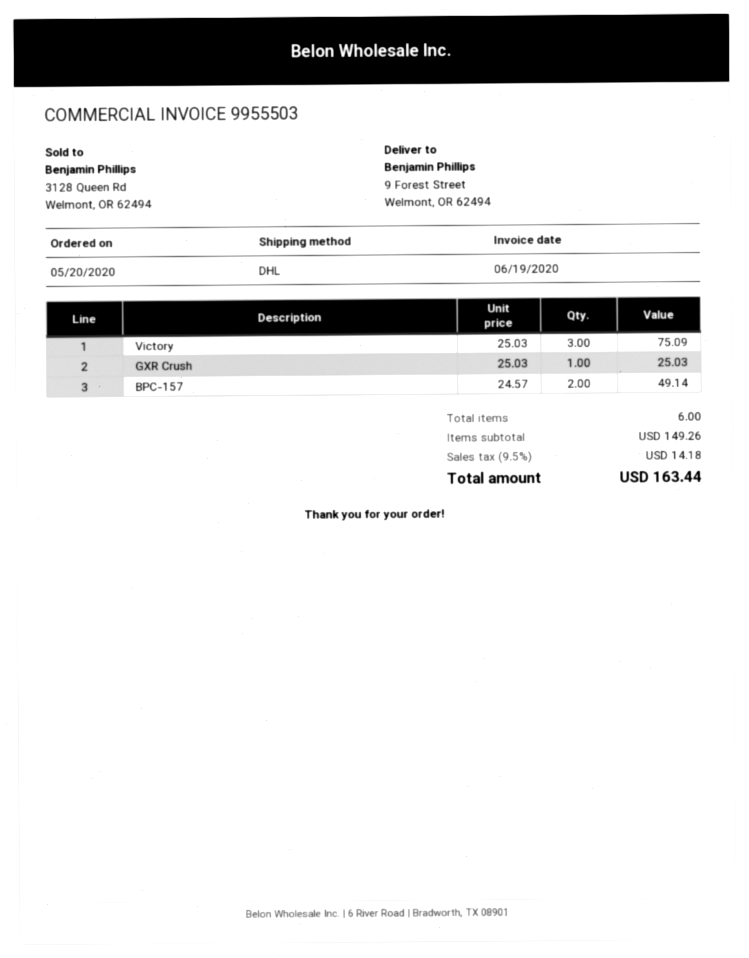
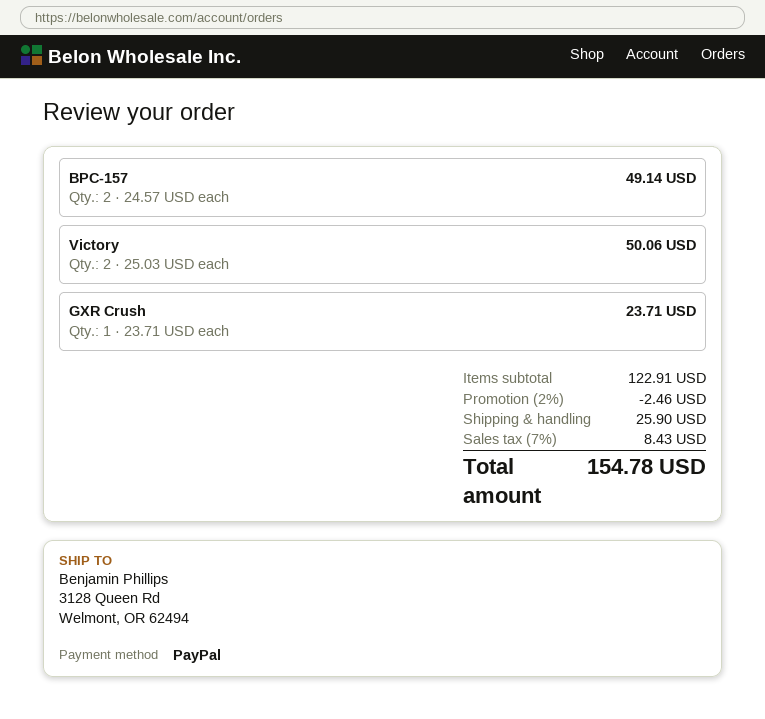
ship to: 9 Forest Street, Welmont, OR 62494 -> 3128 Queen Rd, Welmont, OR 62494
Victory: 3 x 25.03 = 75.09 -> 2 x 25.03 = 50.06
GXR Crush: 1 x 25.03 = 25.03 -> 1 x 23.71 = 23.71
subtotal: 149.26 -> 122.91
discount: none -> 2% = 2.46
shipping: none -> 25.90
tax: 9.5% = 14.18 -> 7% = 8.43
total: 163.44 -> 154.78

